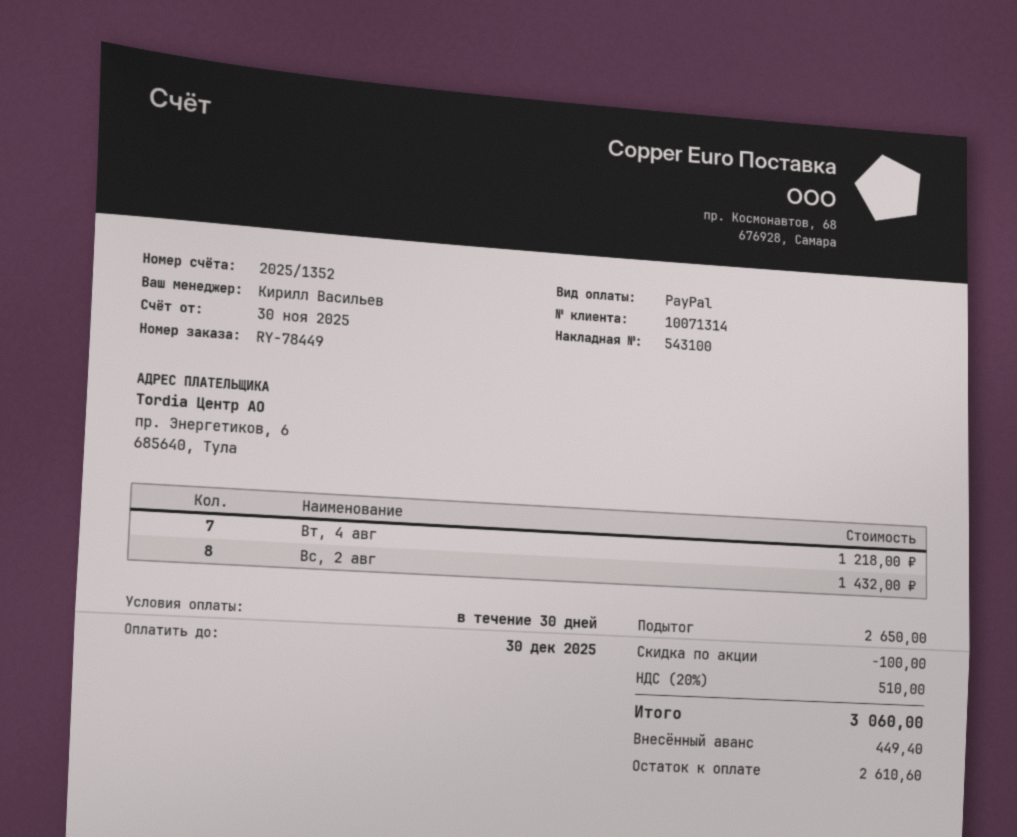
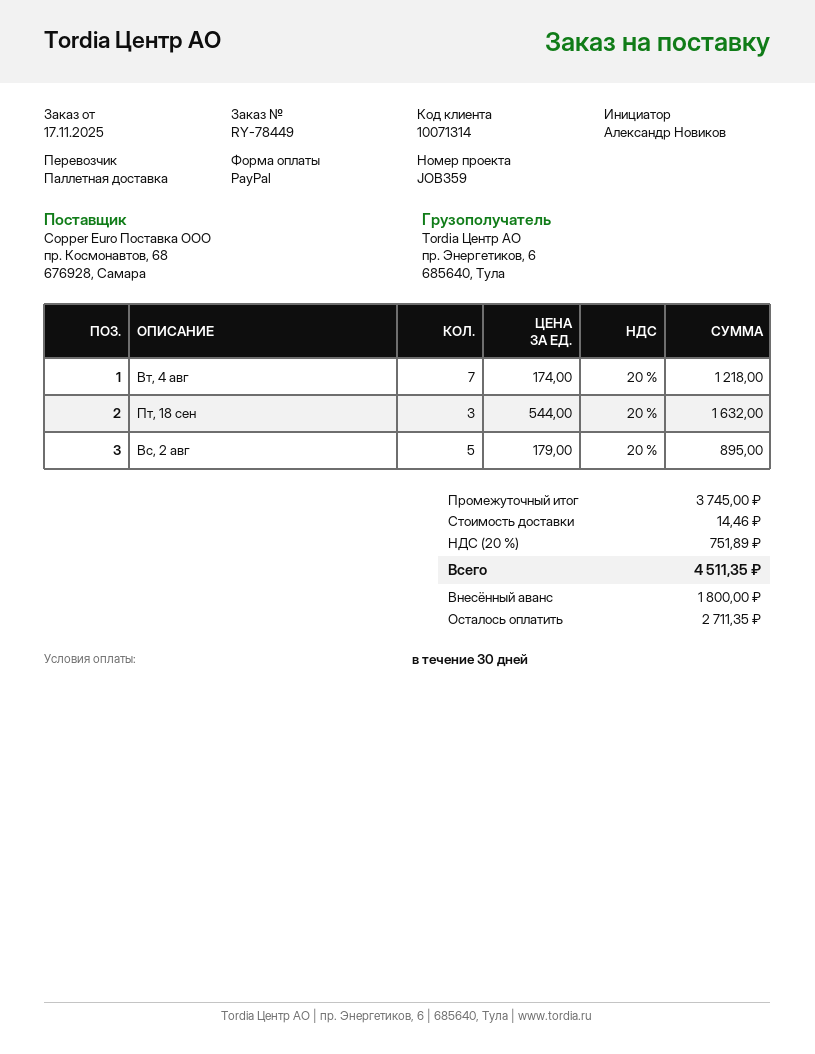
Вс, 2 авг: 8 for 1432.00 -> 5 for 895.00
Пт, 18 сен: none -> 3 for 1632.00
subtotal: 2650.00 -> 3745.00
discount: 100.00 -> none
shipping: none -> 14.46
tax: 20% = 510.00 -> 20% = 751.89
total: 3060.00 -> 4511.35
deposit: 449.40 -> 1800.00
balance: 2610.60 -> 2711.35

